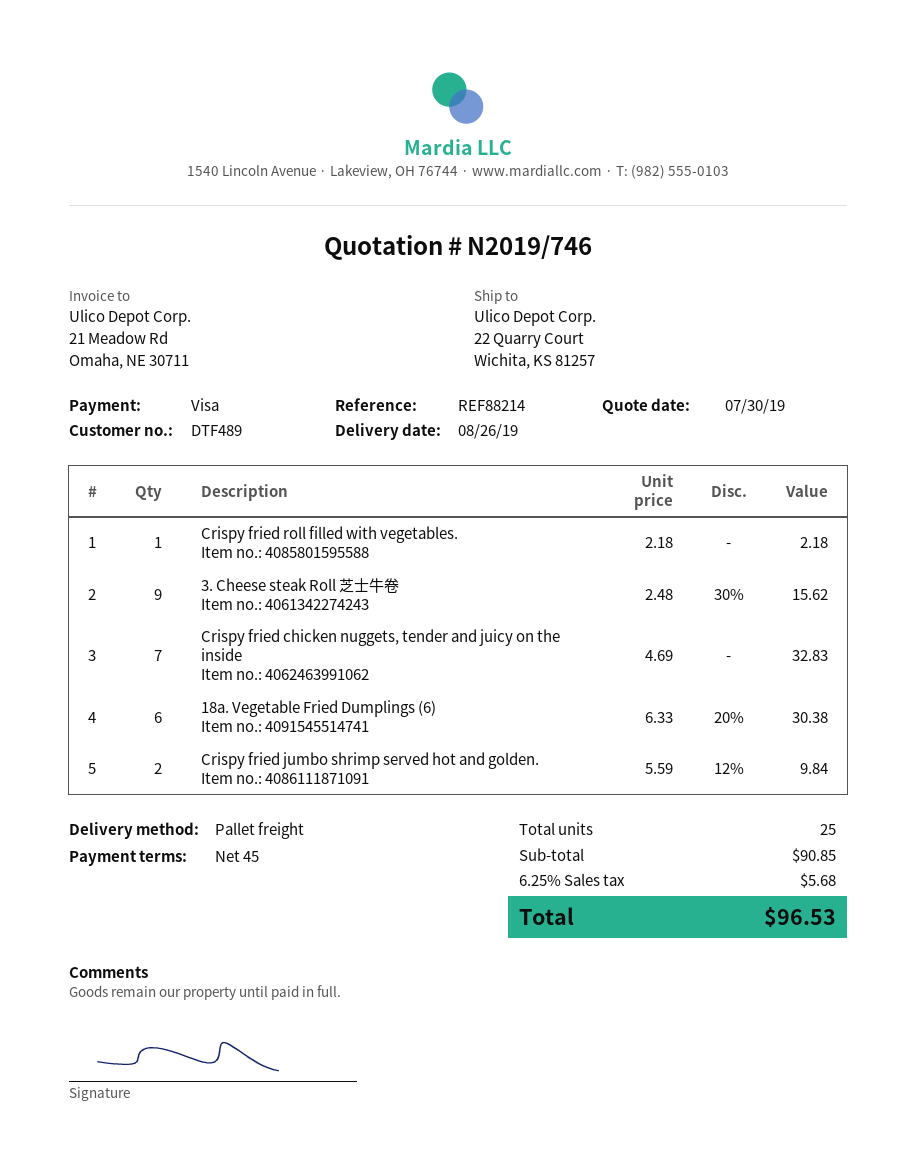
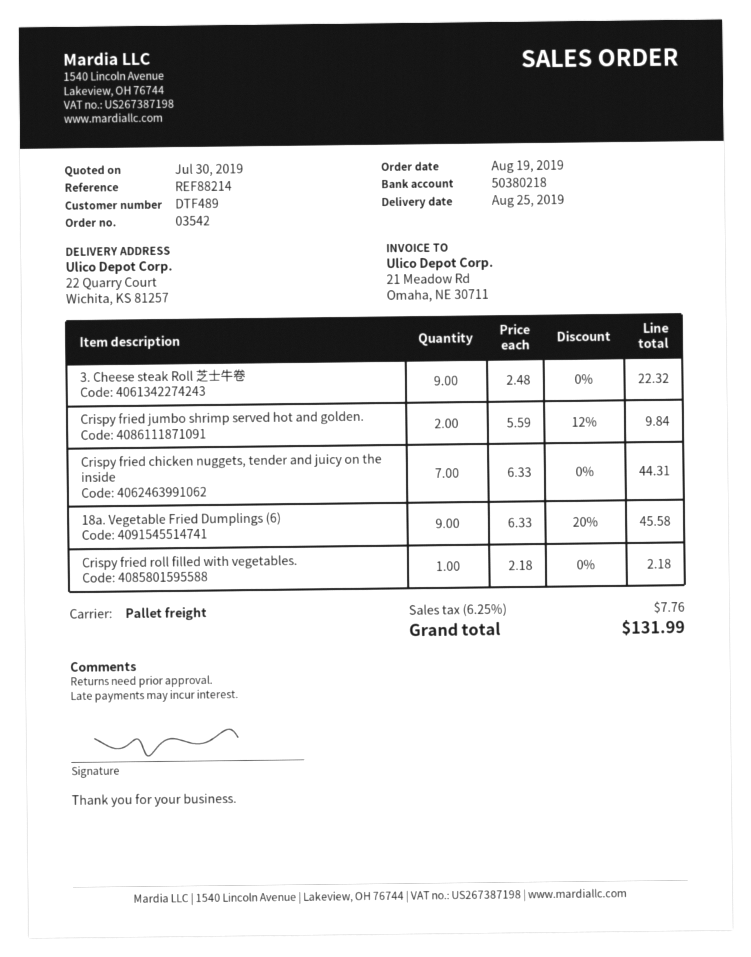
delivery date: 2019-08-26 -> 2019-08-25
3. Cheese steak Roll 芝士牛卷: 9 x 2.48 - 30% = 15.62 -> 9 x 2.48 = 22.32
Crispy fried chicken nuggets, tender and juicy on the inside: 7 x 4.69 = 32.83 -> 7 x 6.33 = 44.31
18a. Vegetable Fried Dumplings (6): 6 x 6.33 - 20% = 30.38 -> 9 x 6.33 - 20% = 45.58
tax: 6.25% = 5.68 -> 6.25% = 7.76
total: 96.53 -> 131.99

